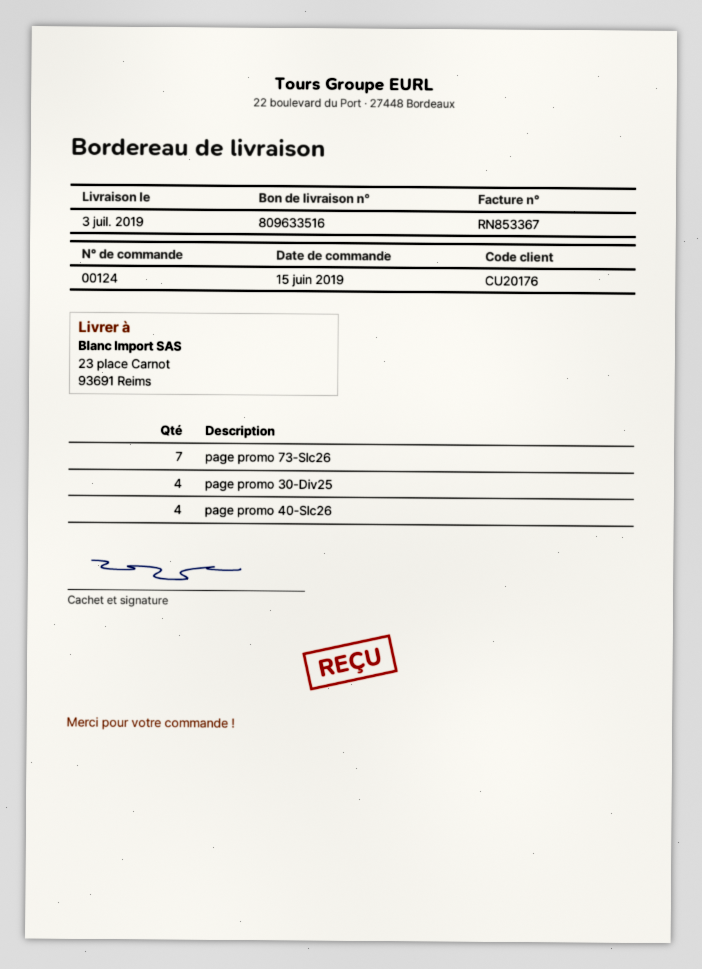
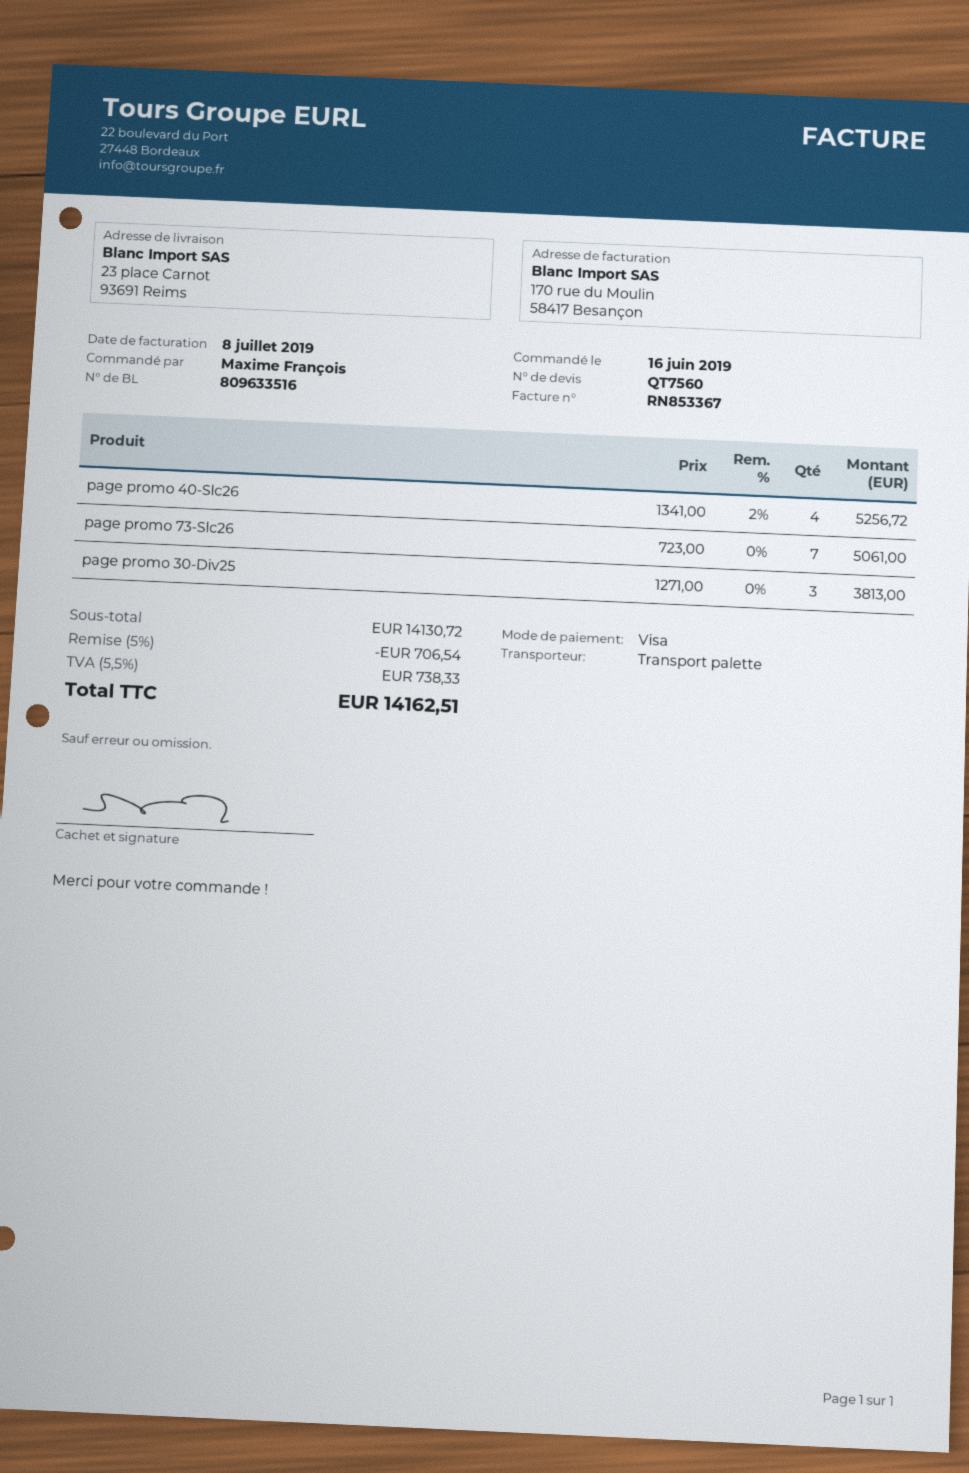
order date: 2019-06-15 -> 2019-06-16
page promo 30-Div25: 4 -> 3

